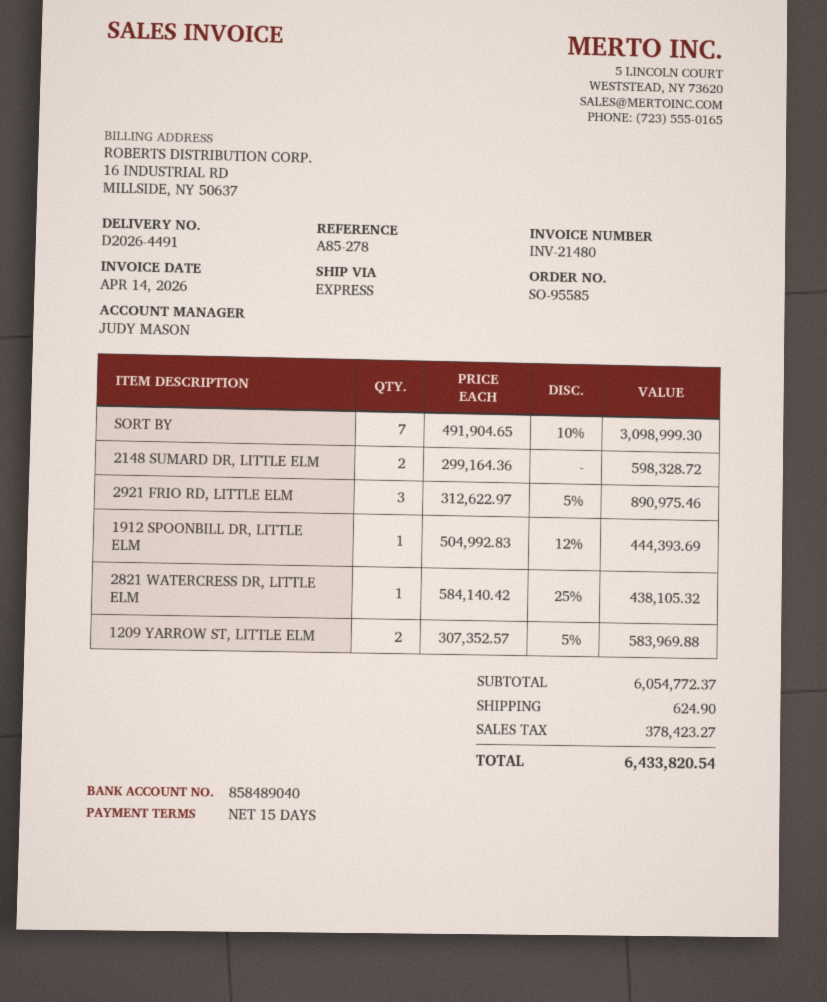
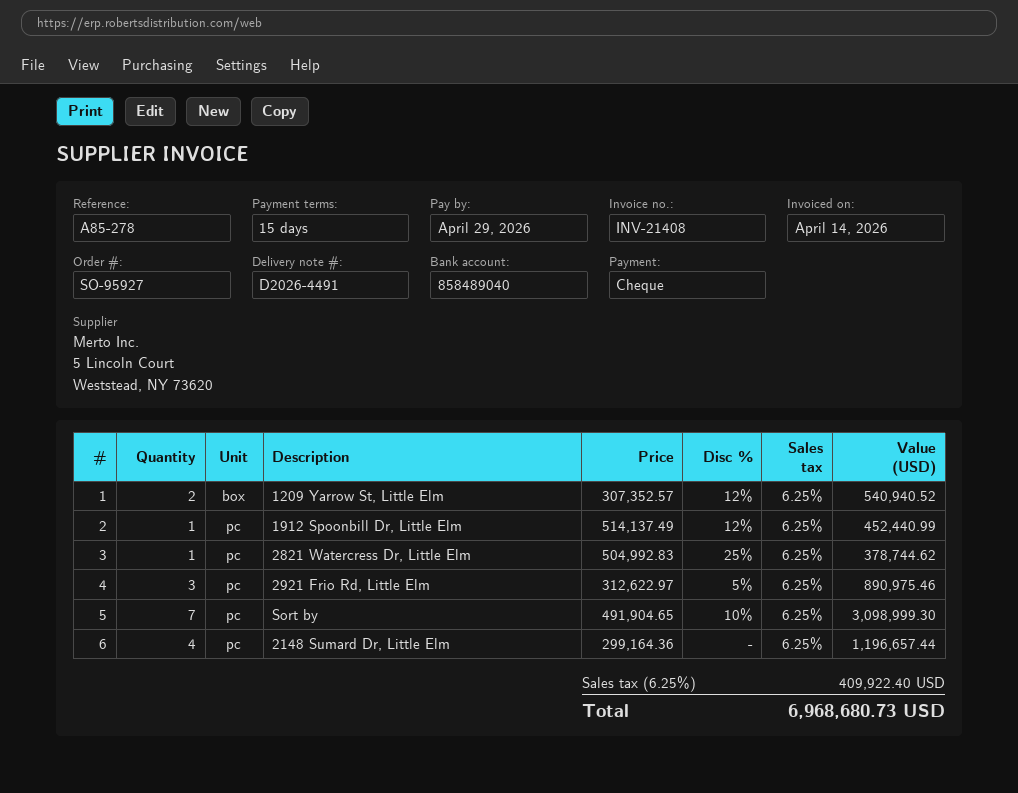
order number: SO-95585 -> SO-95927
invoice number: INV-21480 -> INV-21408
2148 SUMARD DR, LITTLE ELM: 2 x 299164.36 = 598328.72 -> 4 x 299164.36 = 1196657.44
1912 SPOONBILL DR, LITTLE ELM: 1 x 504992.83 - 12% = 444393.69 -> 1 x 514137.49 - 12% = 452440.99
2821 WATERCRESS DR, LITTLE ELM: 1 x 584140.42 - 25% = 438105.32 -> 1 x 504992.83 - 25% = 378744.62
1209 YARROW ST, LITTLE ELM: 2 x 307352.57 - 5% = 583969.88 -> 2 x 307352.57 - 12% = 540940.52
shipping: 624.90 -> none
tax: 378423.27 -> 409922.40
total: 6433820.54 -> 6968680.73

